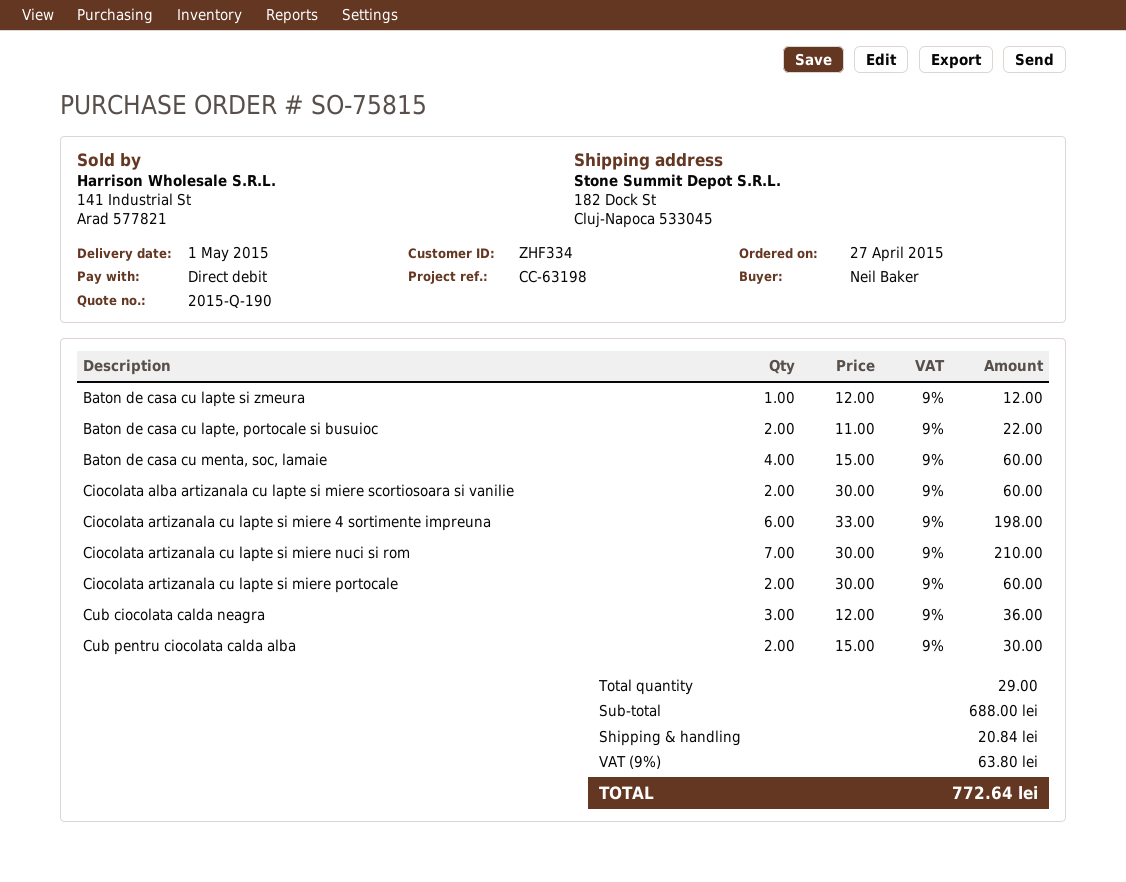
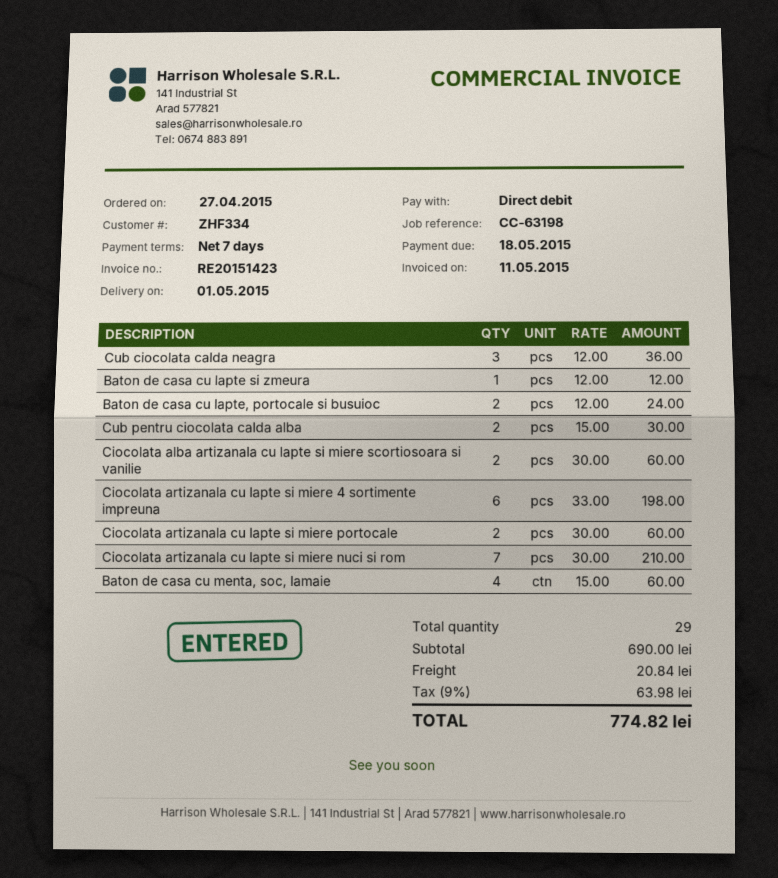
Baton de casa cu lapte, portocale si busuioc: 2 x 11.00 = 22.00 -> 2 x 12.00 = 24.00
subtotal: 688.00 -> 690.00
tax: 9% = 63.80 -> 9% = 63.98
total: 772.64 -> 774.82

